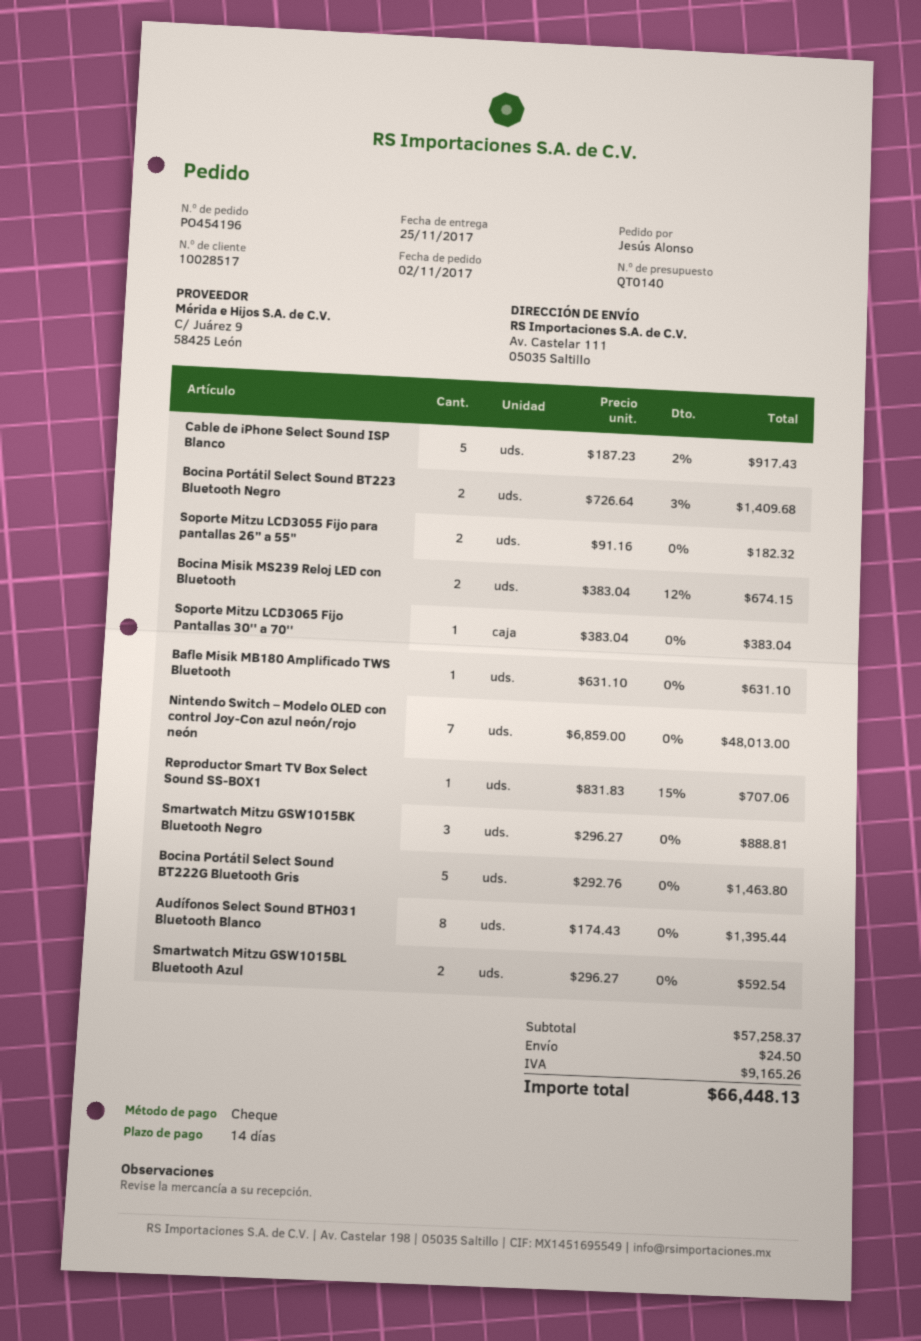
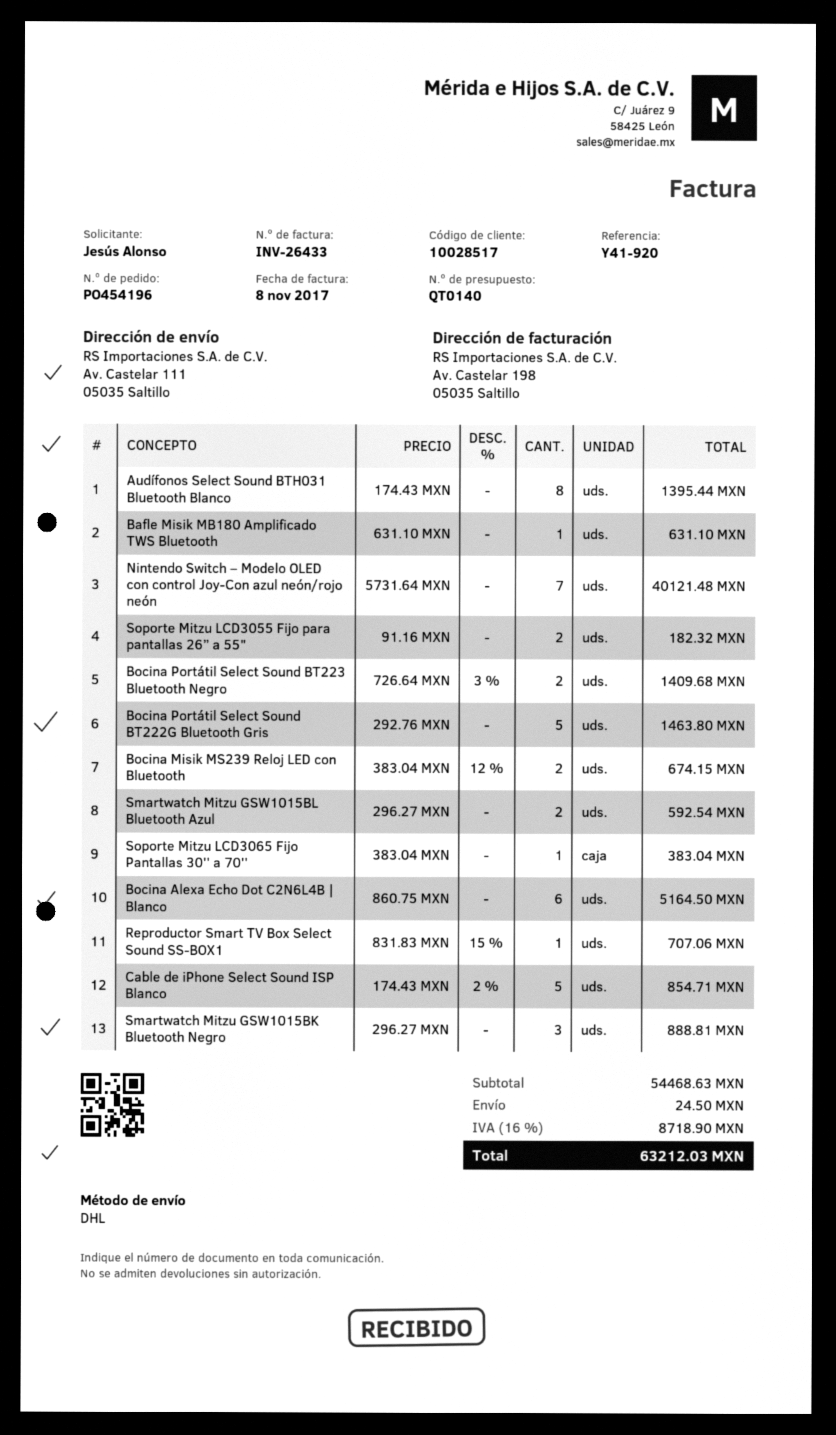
Cable de iPhone Select Sound ISP Blanco: 5 x 187.23 - 2% = 917.43 -> 5 x 174.43 - 2% = 854.71
Nintendo Switch – Modelo OLED con control Joy-Con azul neón/rojo neón: 7 x 6859.00 = 48013.00 -> 7 x 5731.64 = 40121.48
Bocina Alexa Echo Dot C2N6L4B | Blanco: none -> 6 x 860.75 = 5164.50
subtotal: 57258.37 -> 54468.63
tax: 9165.26 -> 8718.90
total: 66448.13 -> 63212.03

